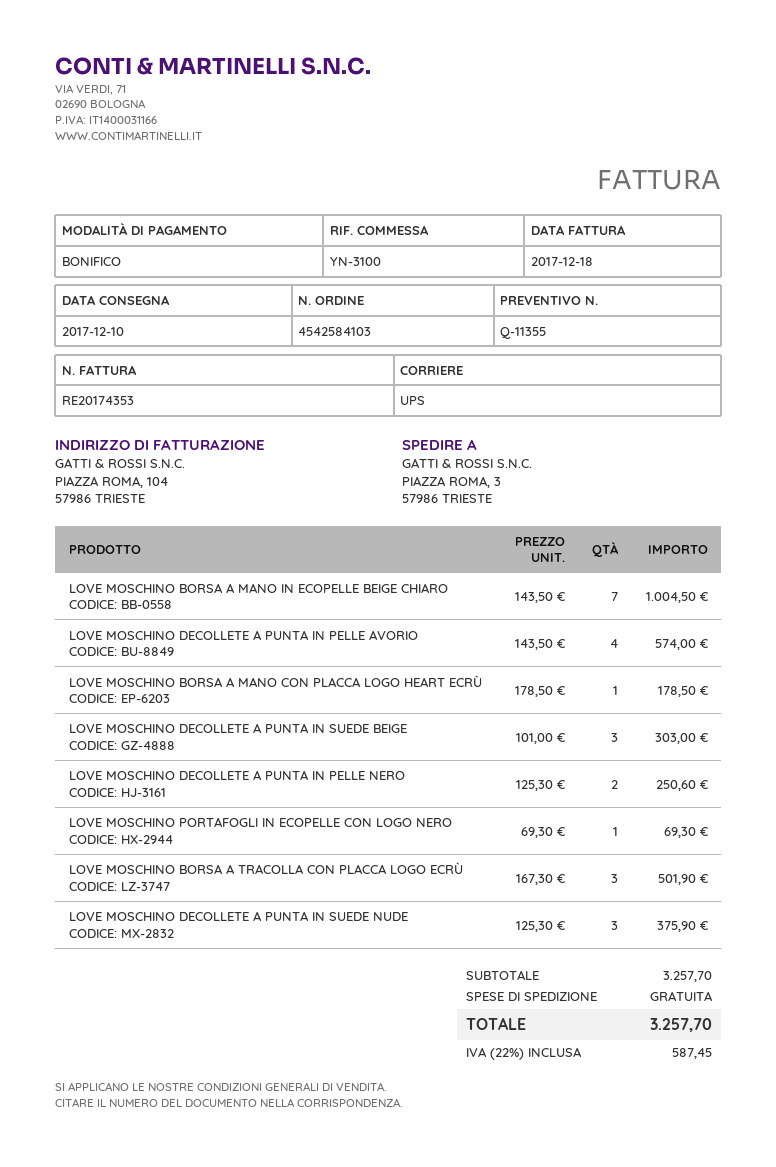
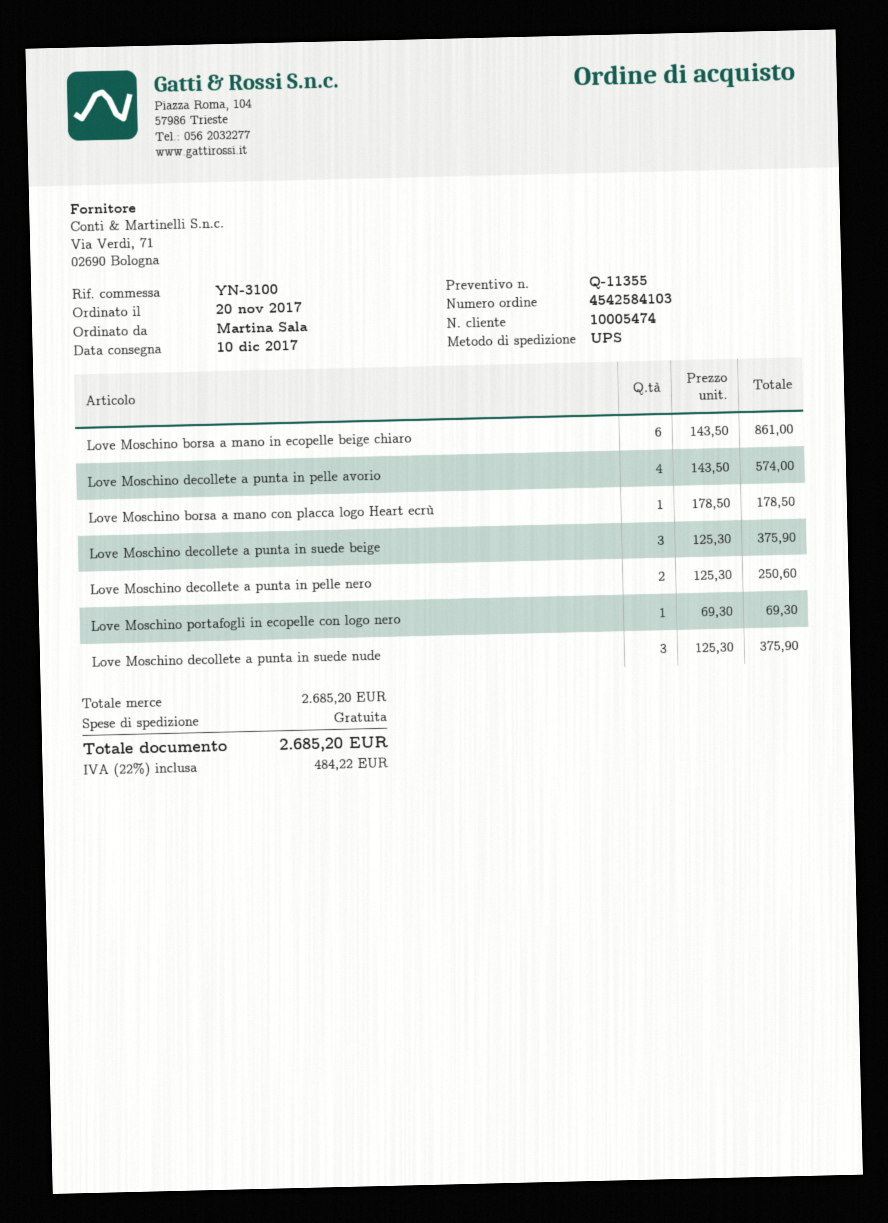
LOVE MOSCHINO BORSA A MANO IN ECOPELLE BEIGE CHIARO: 7 x 143.50 = 1004.50 -> 6 x 143.50 = 861.00
LOVE MOSCHINO DECOLLETE A PUNTA IN SUEDE BEIGE: 3 x 101.00 = 303.00 -> 3 x 125.30 = 375.90
LOVE MOSCHINO BORSA A TRACOLLA CON PLACCA LOGO ECRÙ: 3 x 167.30 = 501.90 -> none
subtotal: 3257.70 -> 2685.20
tax: 22% = 587.45 -> 22% = 484.22
total: 3257.70 -> 2685.20

